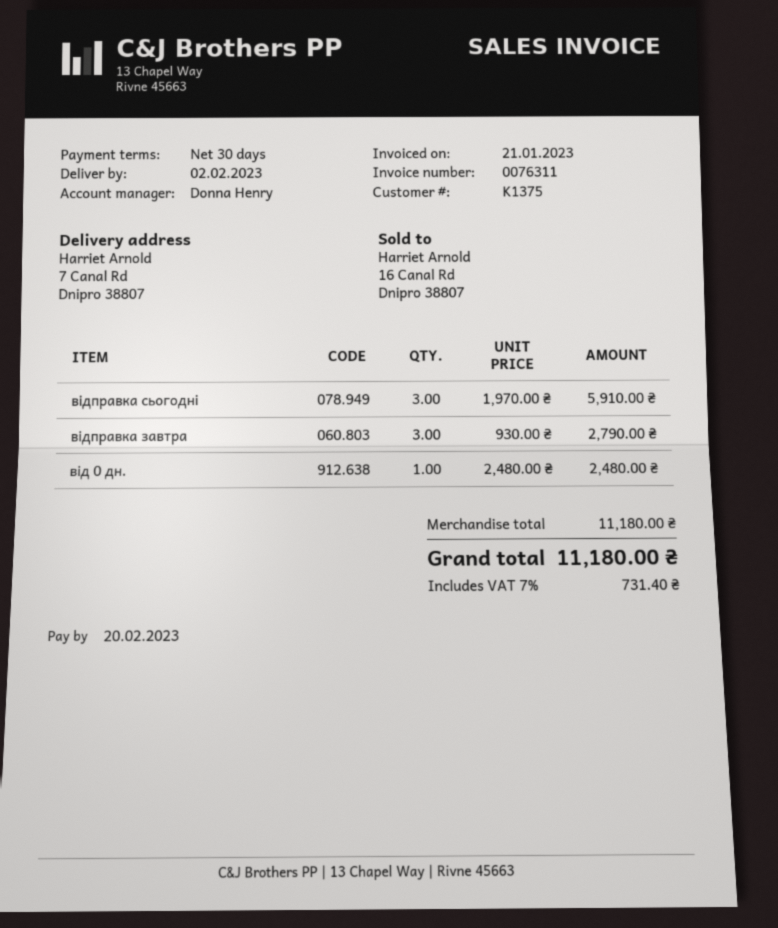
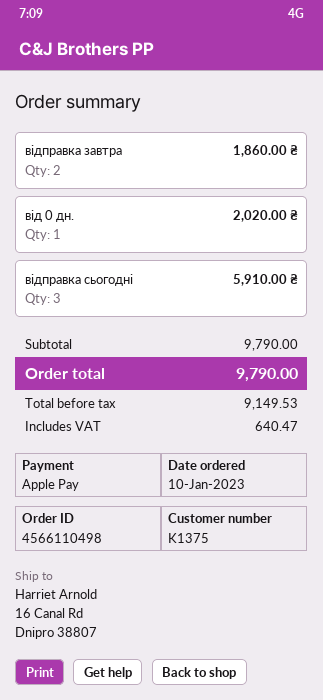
ship to: 7 Canal Rd, Dnipro 38807 -> 16 Canal Rd, Dnipro 38807
відправка завтра: 3 for 2790.00 -> 2 for 1860.00
від 0 дн.: 1 for 2480.00 -> 1 for 2020.00
subtotal: 11180.00 -> 9790.00
tax: 731.40 -> 640.47
total: 11180.00 -> 9790.00

